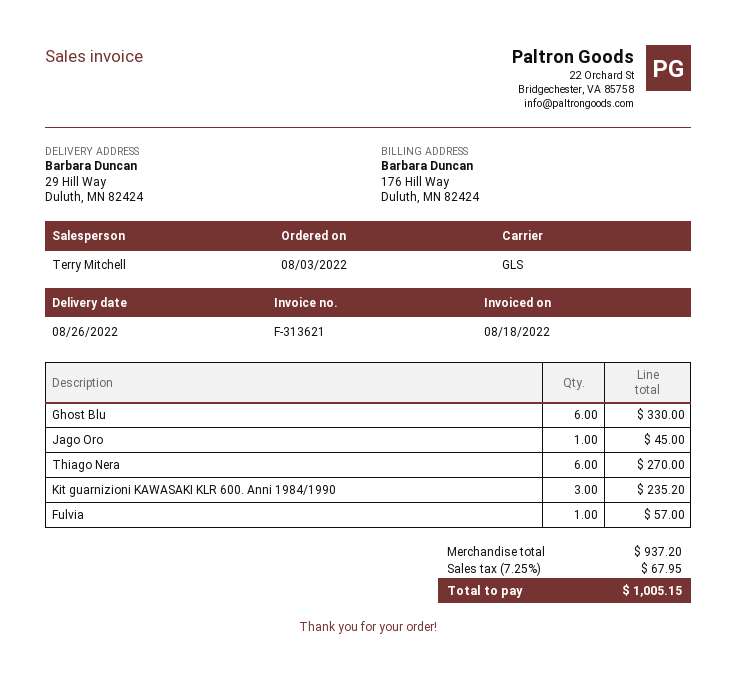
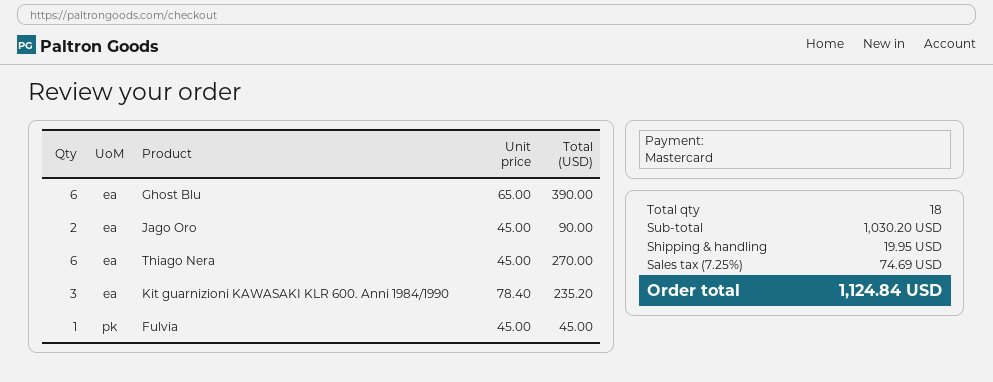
Ghost Blu: 6 for 330.00 -> 6 for 390.00
Jago Oro: 1 for 45.00 -> 2 for 90.00
Fulvia: 1 for 57.00 -> 1 for 45.00
subtotal: 937.20 -> 1030.20
shipping: none -> 19.95
tax: 7.25% = 67.95 -> 7.25% = 74.69
total: 1005.15 -> 1124.84

